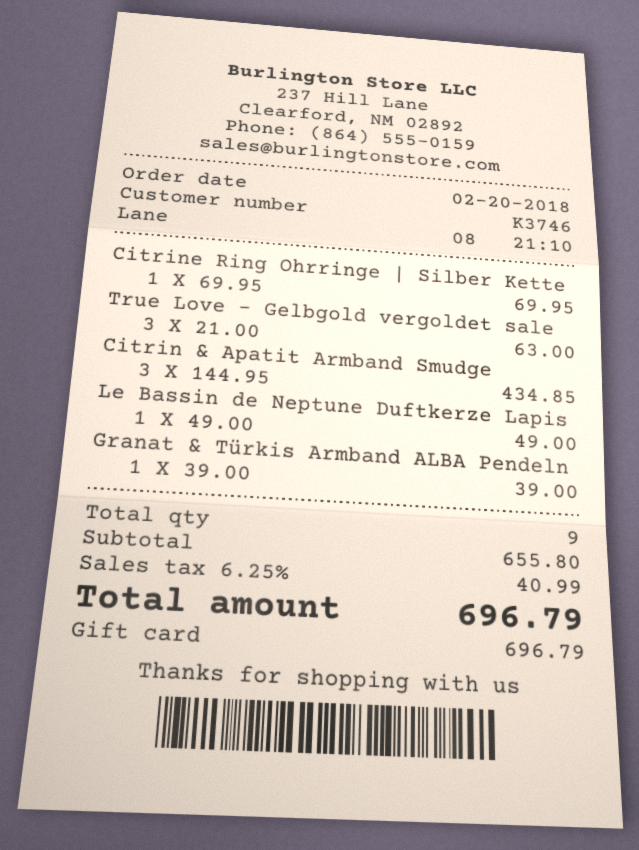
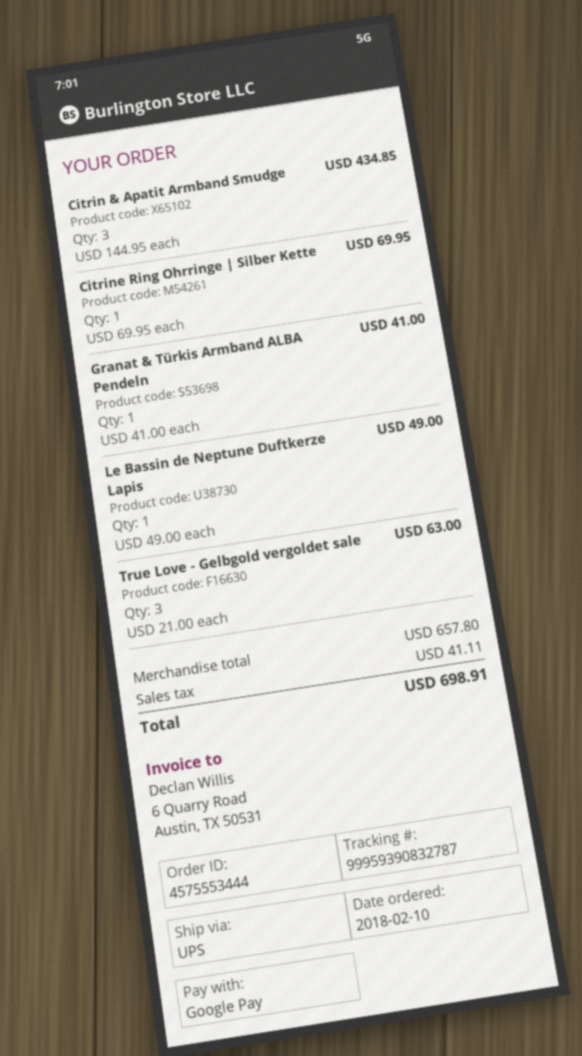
order date: 2018-02-20 -> 2018-02-10
payment method: gift card -> Google Pay
Granat & Türkis Armband ALBA Pendeln: 1 x 39.00 = 39.00 -> 1 x 41.00 = 41.00
subtotal: 655.80 -> 657.80
tax: 40.99 -> 41.11
total: 696.79 -> 698.91

